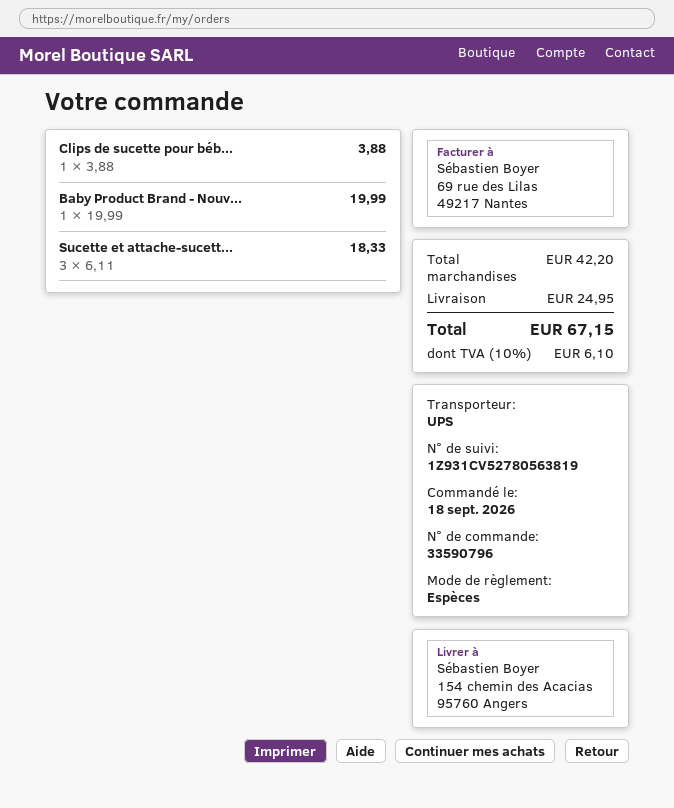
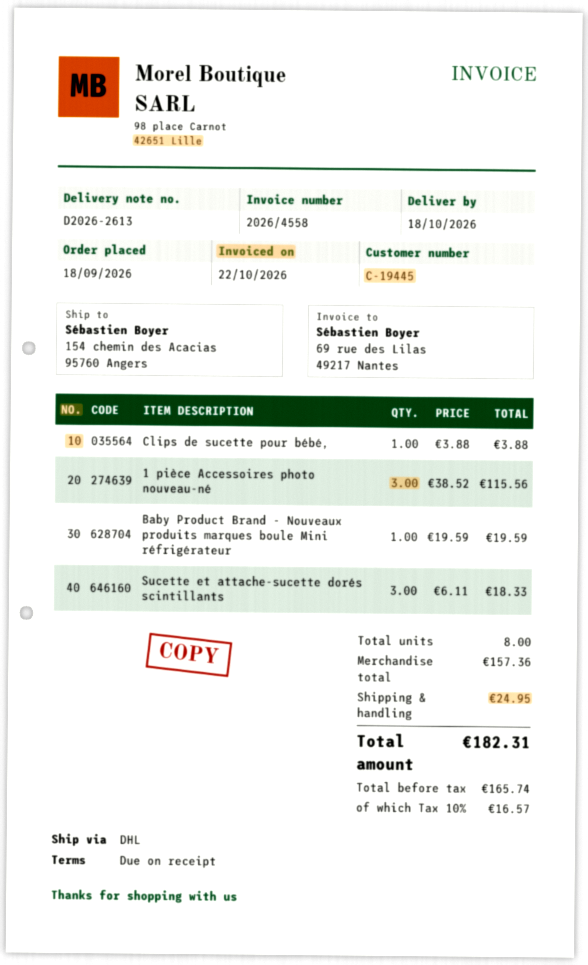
shipping method: UPS -> DHL
Baby Product Brand - Nouv...: 1 x 19.99 = 19.99 -> 1 x 19.59 = 19.59
1 pièce Accessoires photo nouveau-né: none -> 3 x 38.52 = 115.56
subtotal: 42.20 -> 157.36
tax: 10% = 6.10 -> 10% = 16.57
total: 67.15 -> 182.31

